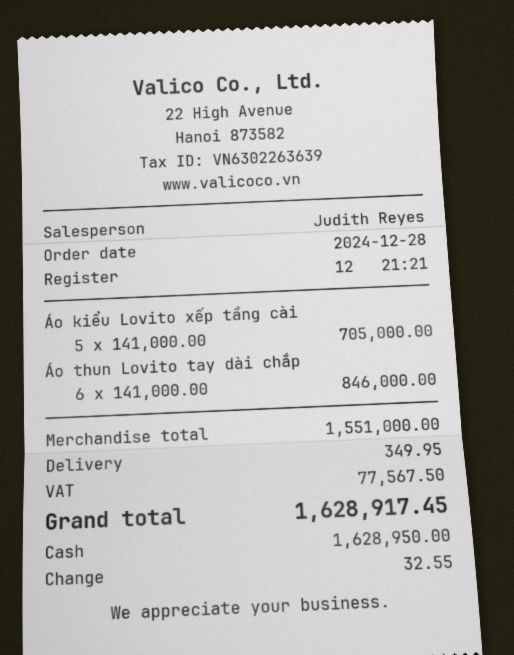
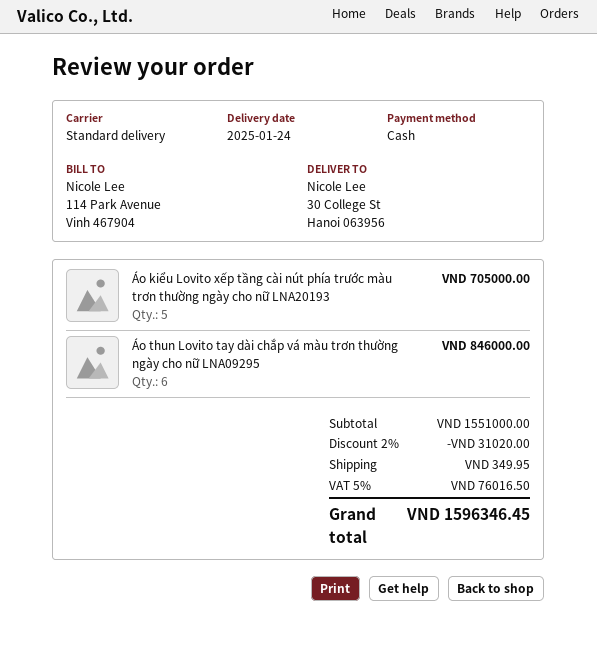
discount: none -> 2% = 31020.00
tax: 77567.50 -> 76016.50
total: 1628917.45 -> 1596346.45

